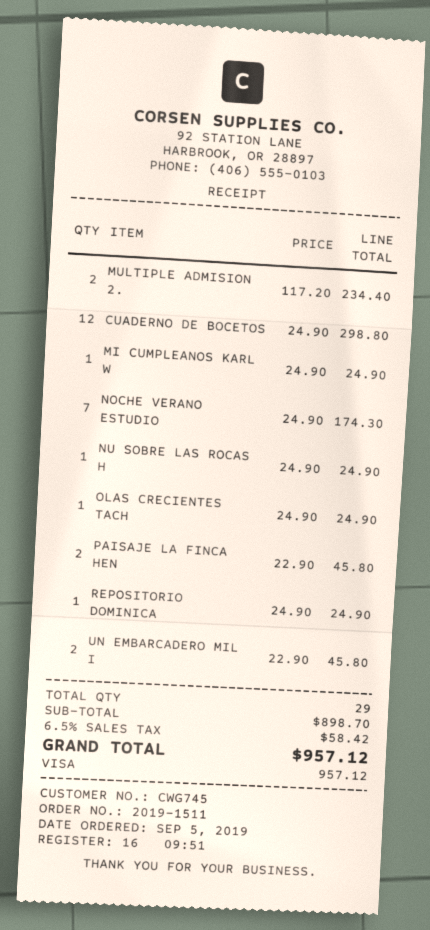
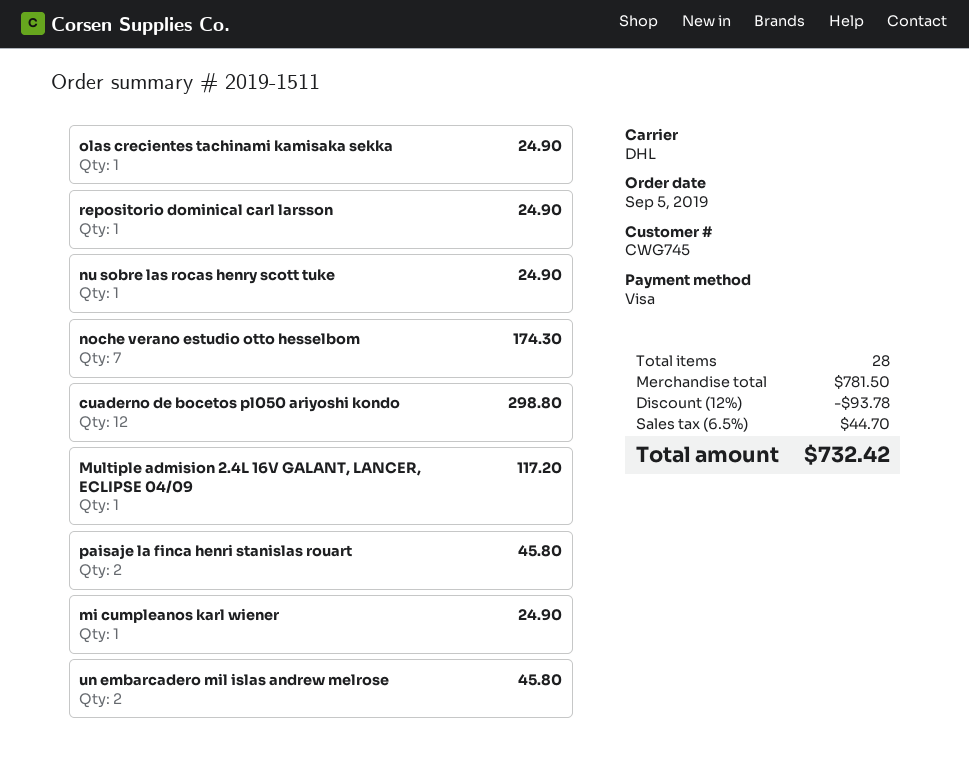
MULTIPLE ADMISION 2.: 2 for 234.40 -> 1 for 117.20
total quantity: 29 -> 28
subtotal: 898.70 -> 781.50
discount: none -> 12% = 93.78
tax: 6.5% = 58.42 -> 6.5% = 44.70
total: 957.12 -> 732.42

